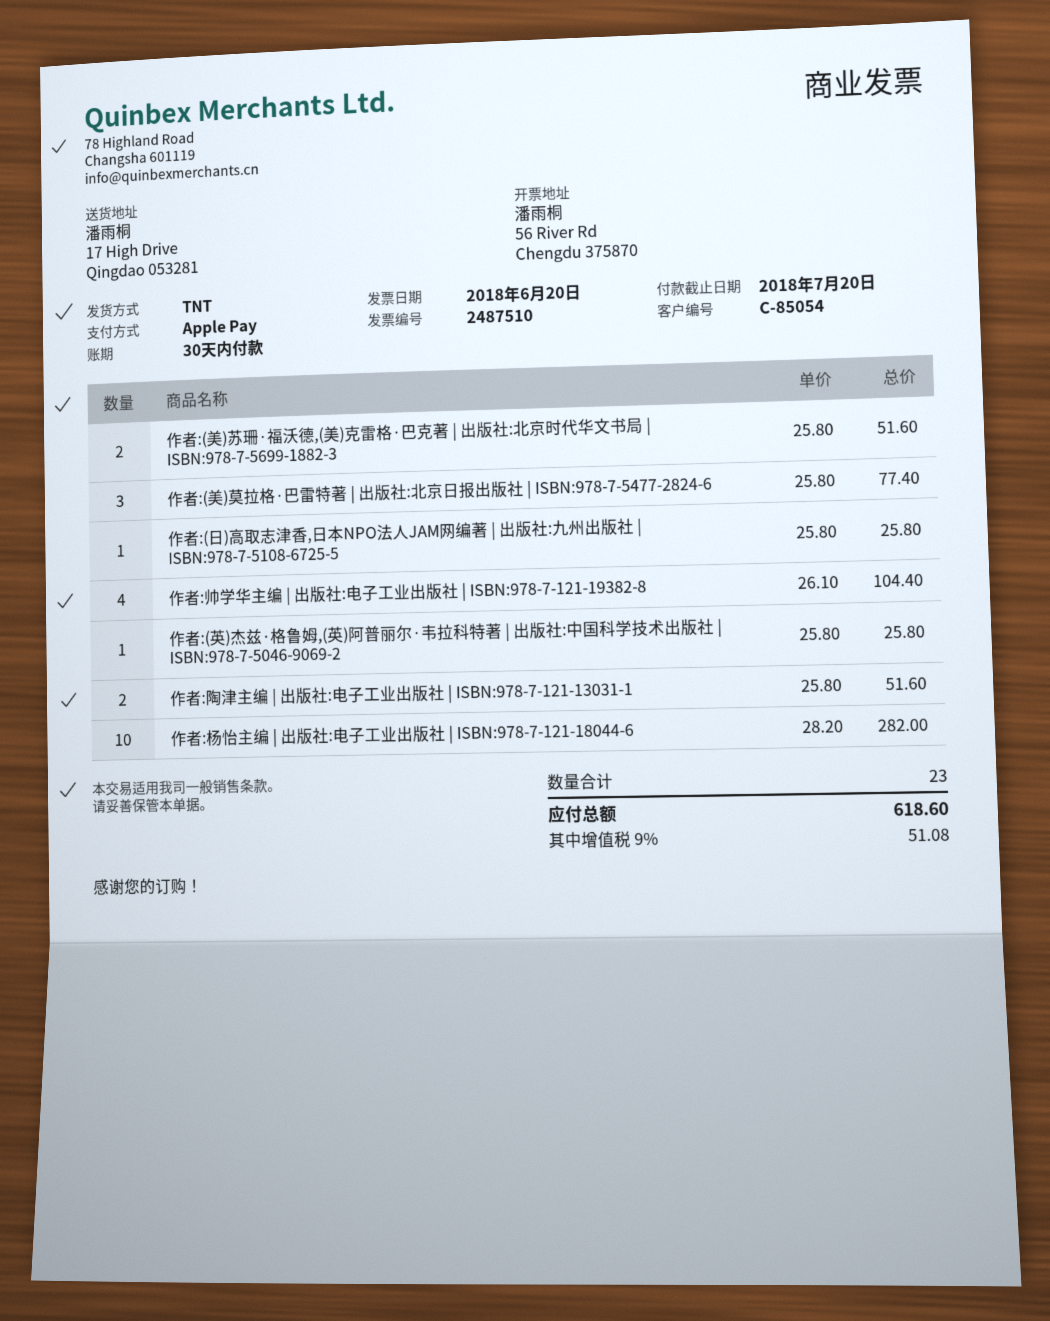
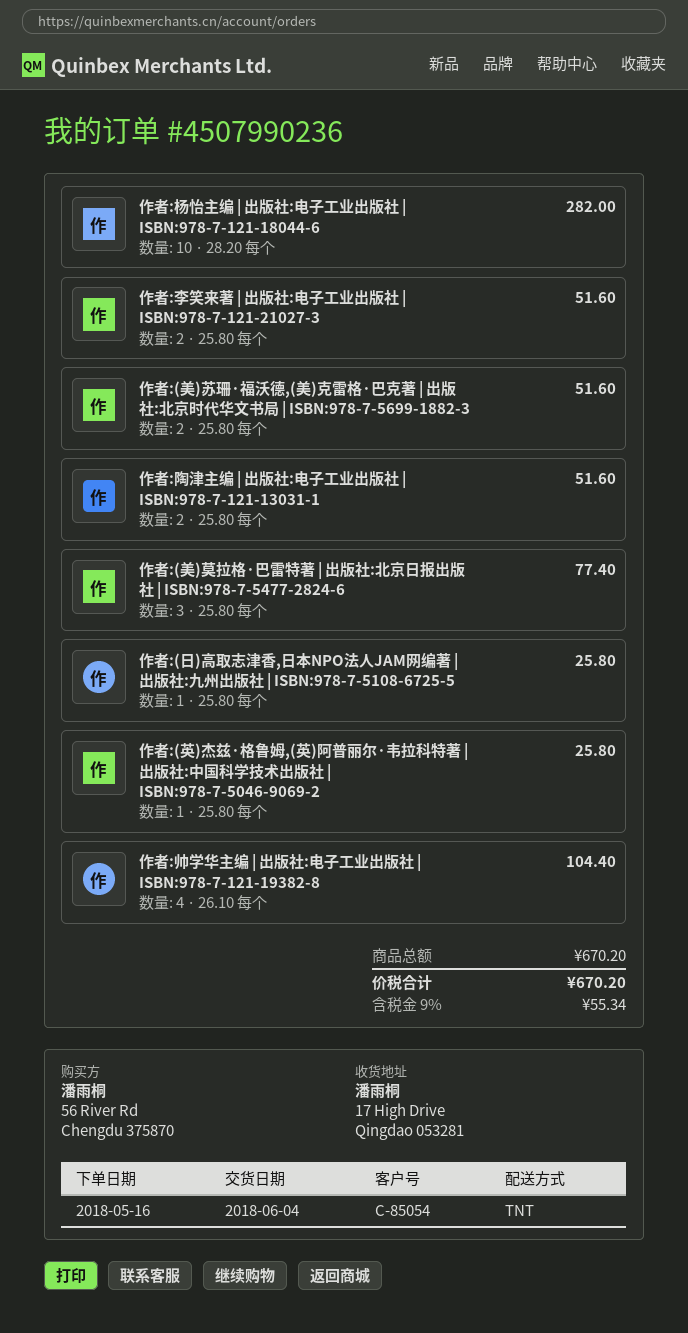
作者:李笑来著 | 出版社:电子工业出版社 | ISBN:978-7-121-21027-3: none -> 2 x 25.80 = 51.60
tax: 9% = 51.08 -> 9% = 55.34
total: 618.60 -> 670.20

